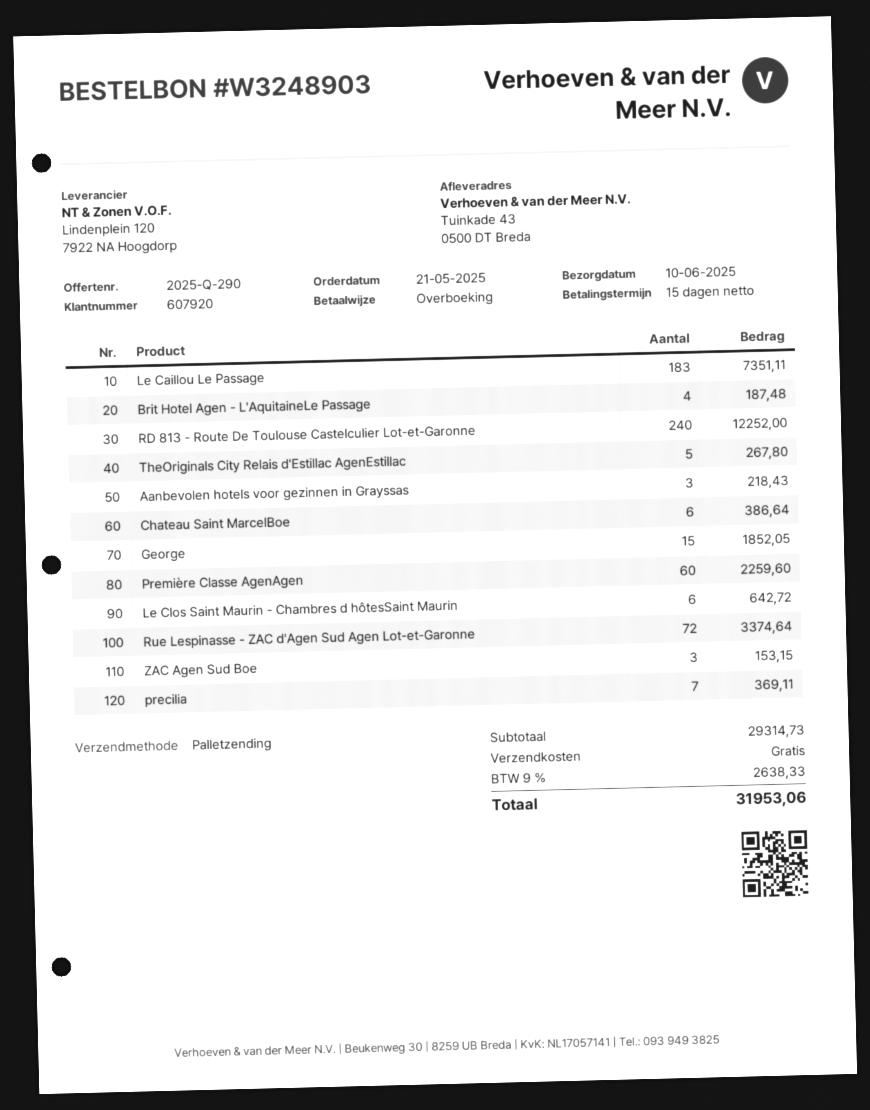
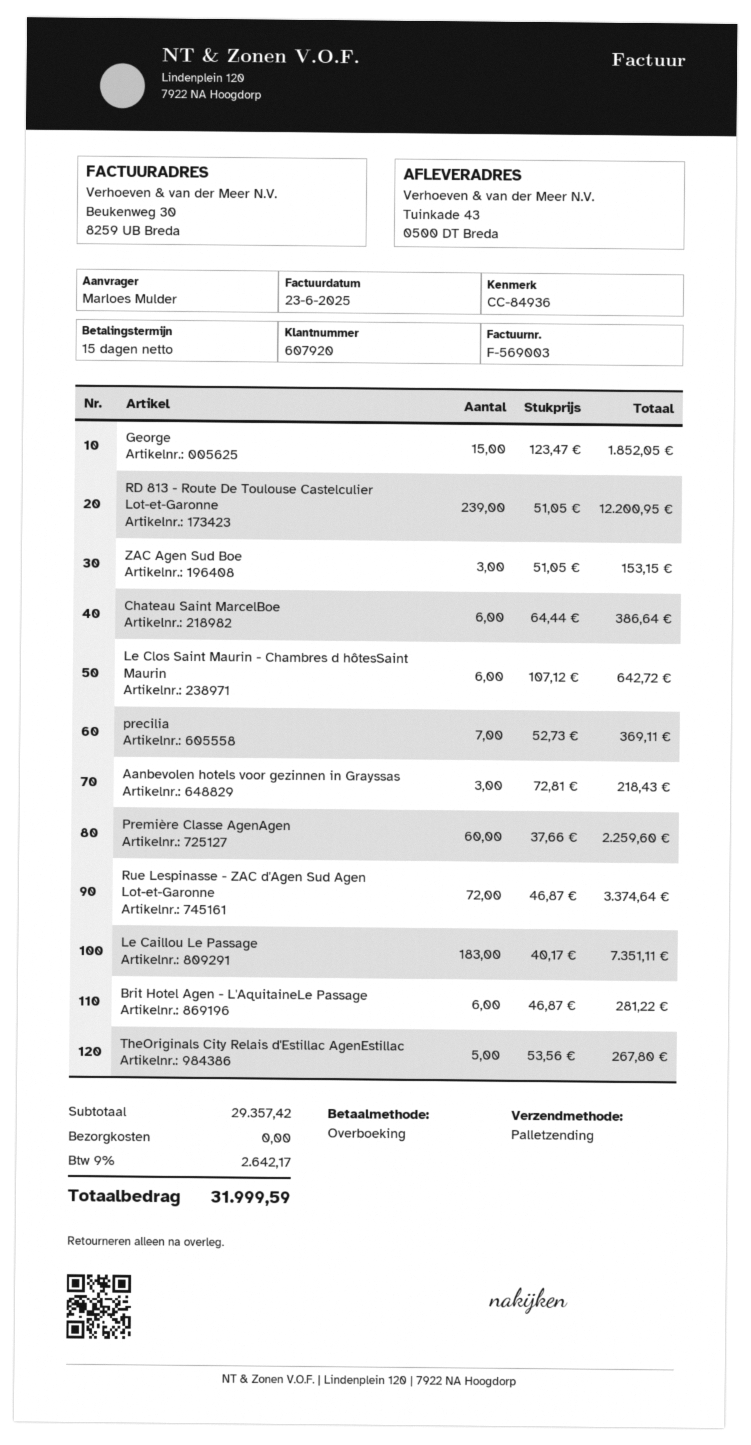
Brit Hotel Agen - L'AquitaineLe Passage: 4 for 187.48 -> 6 for 281.22
RD 813 - Route De Toulouse Castelculier Lot-et-Garonne: 240 for 12252.00 -> 239 for 12200.95
subtotal: 29314.73 -> 29357.42
tax: 9% = 2638.33 -> 9% = 2642.17
total: 31953.06 -> 31999.59

